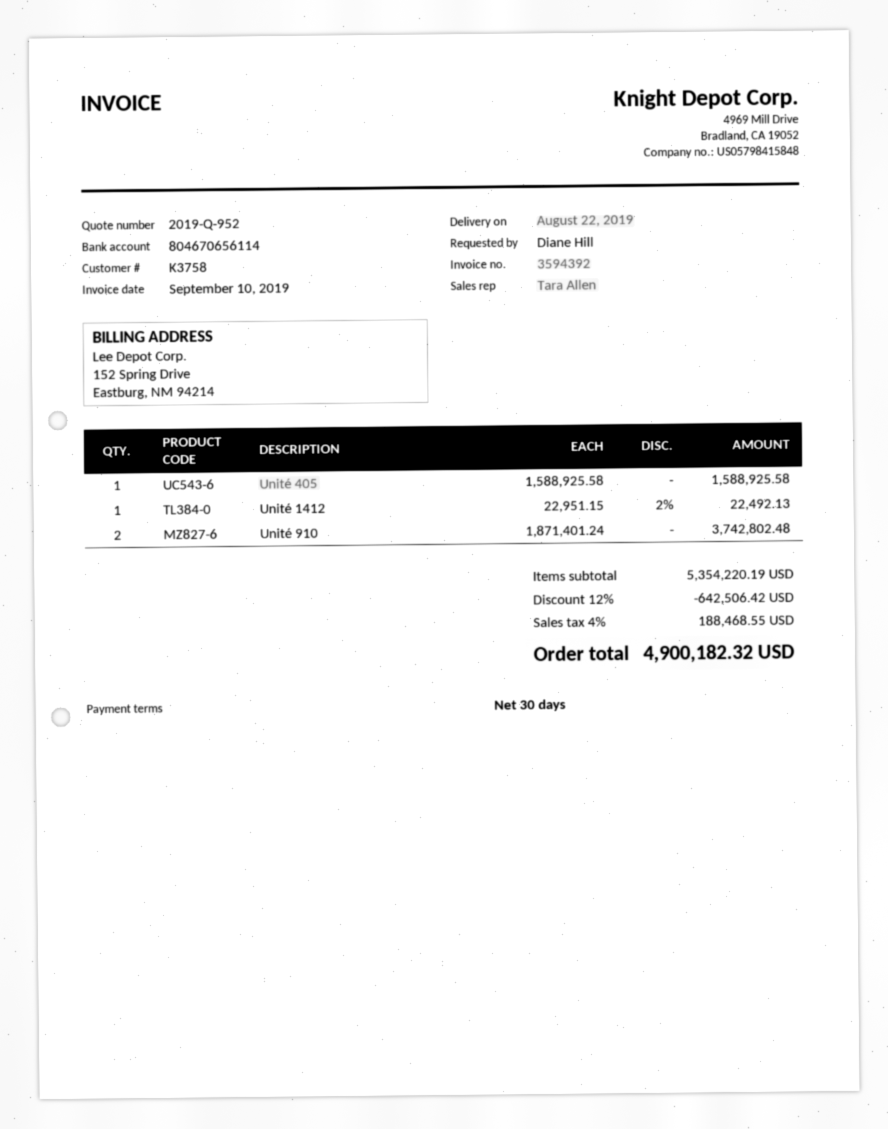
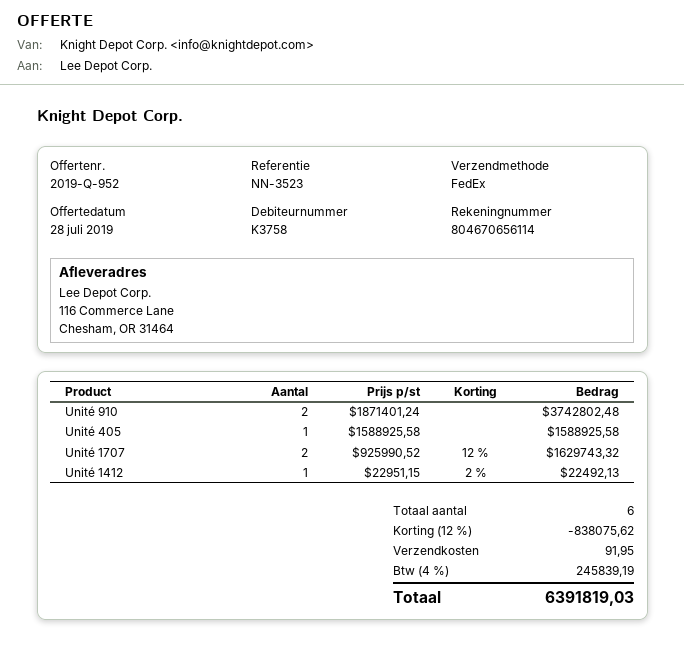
Unité 1707: none -> 2 x 925990.52 - 12% = 1629743.32
discount: 12% = 642506.42 -> 12% = 838075.62
shipping: none -> 91.95
tax: 4% = 188468.55 -> 4% = 245839.19
total: 4900182.32 -> 6391819.03

